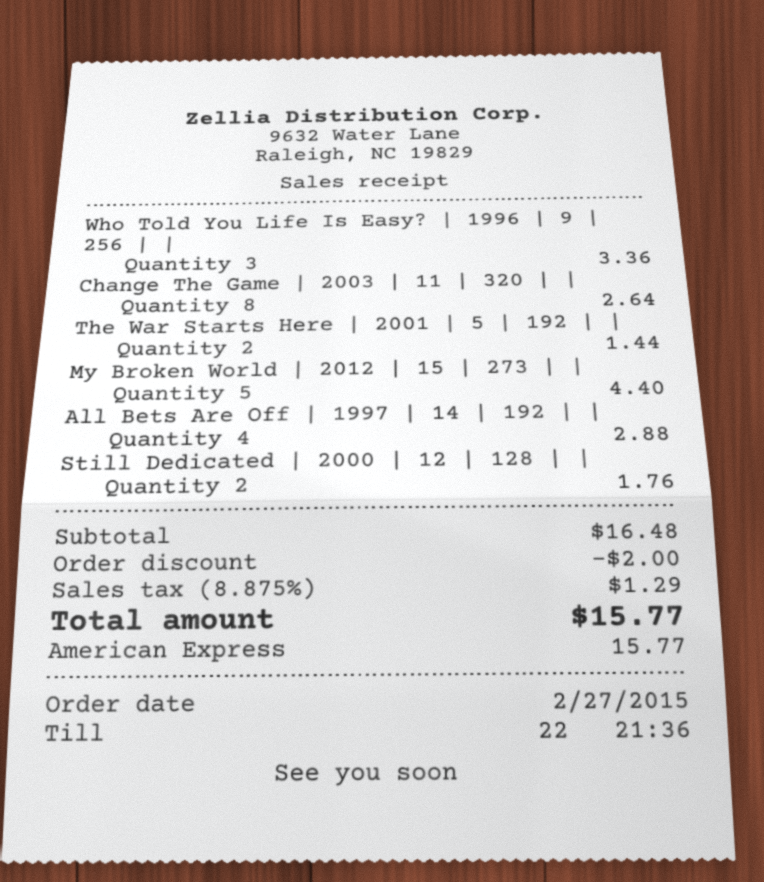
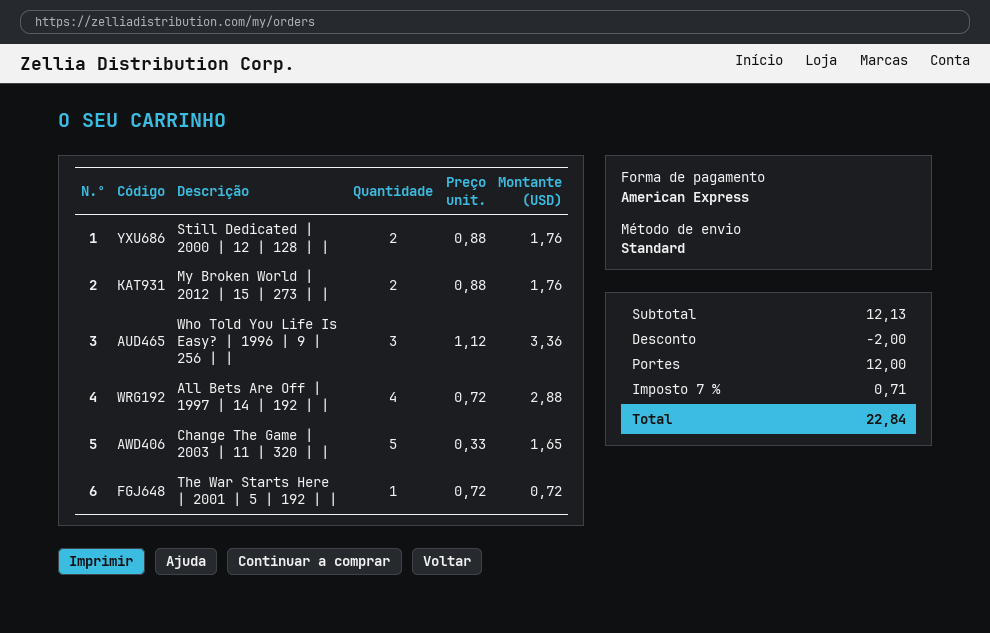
Change The Game | 2003 | 11 | 320 | |: 8 for 2.64 -> 5 for 1.65
The War Starts Here | 2001 | 5 | 192 | |: 2 for 1.44 -> 1 for 0.72
My Broken World | 2012 | 15 | 273 | |: 5 for 4.40 -> 2 for 1.76
subtotal: 16.48 -> 12.13
shipping: none -> 12.00
tax: 8.875% = 1.29 -> 7% = 0.71
total: 15.77 -> 22.84

